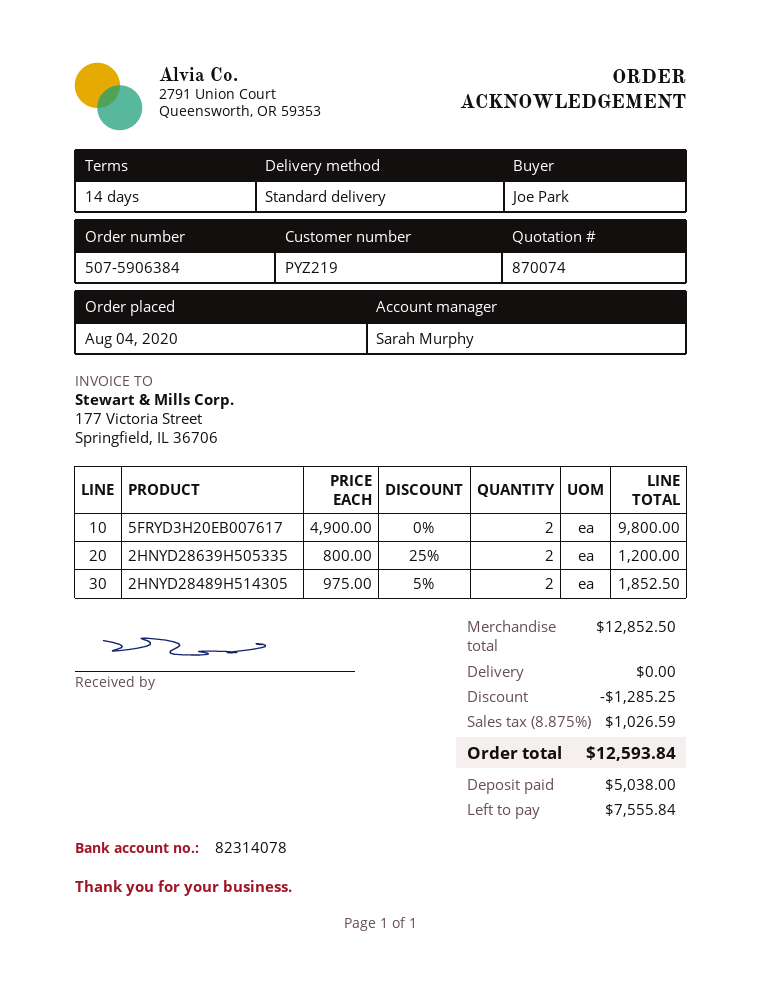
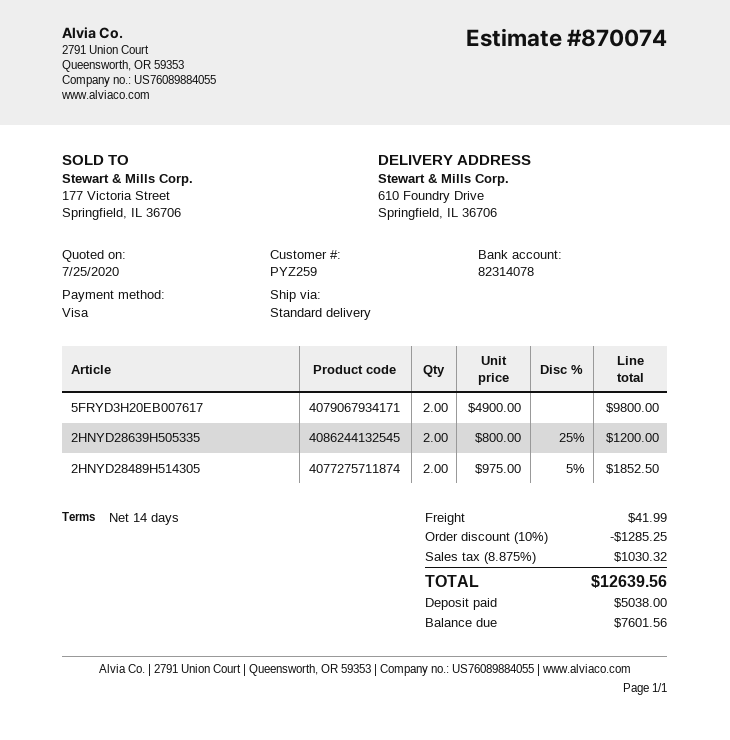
customer number: PYZ219 -> PYZ259
shipping: 0.00 -> 41.99
tax: 8.875% = 1026.59 -> 8.875% = 1030.32
total: 12593.84 -> 12639.56
balance: 7555.84 -> 7601.56

